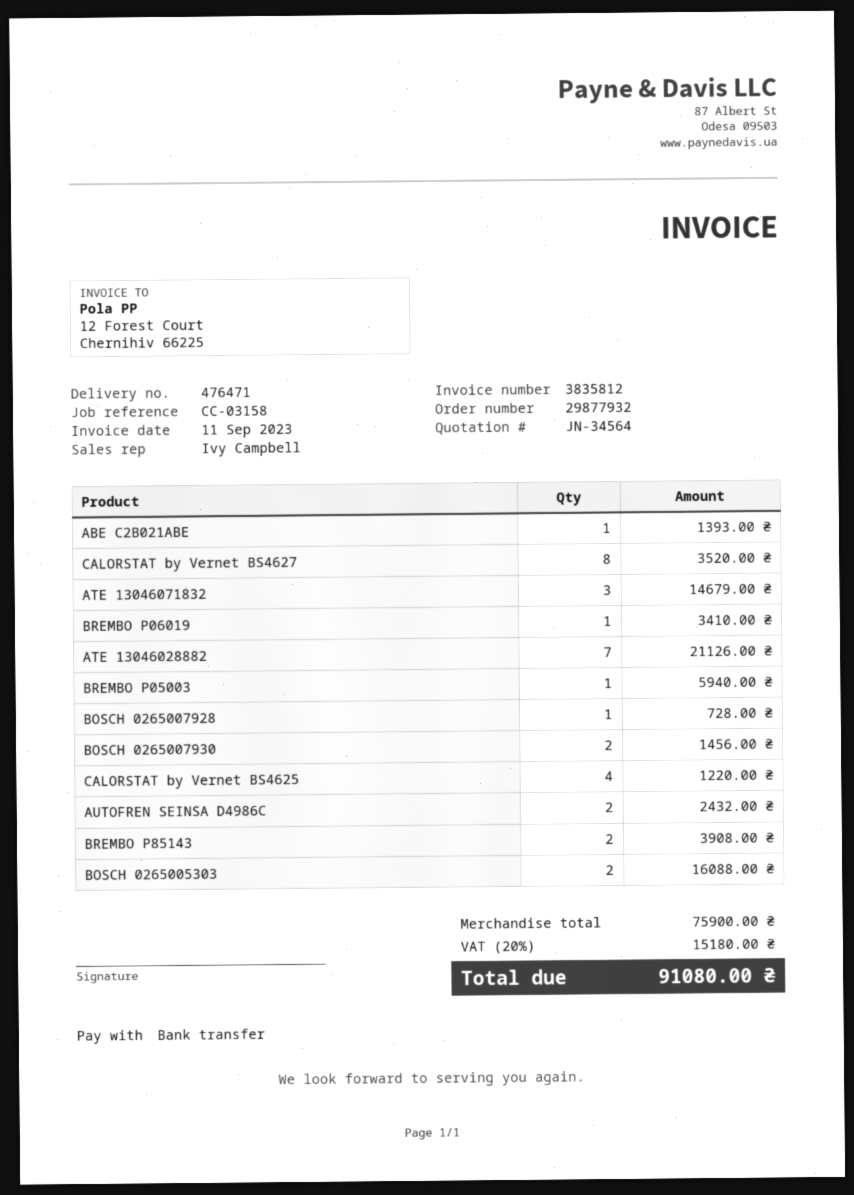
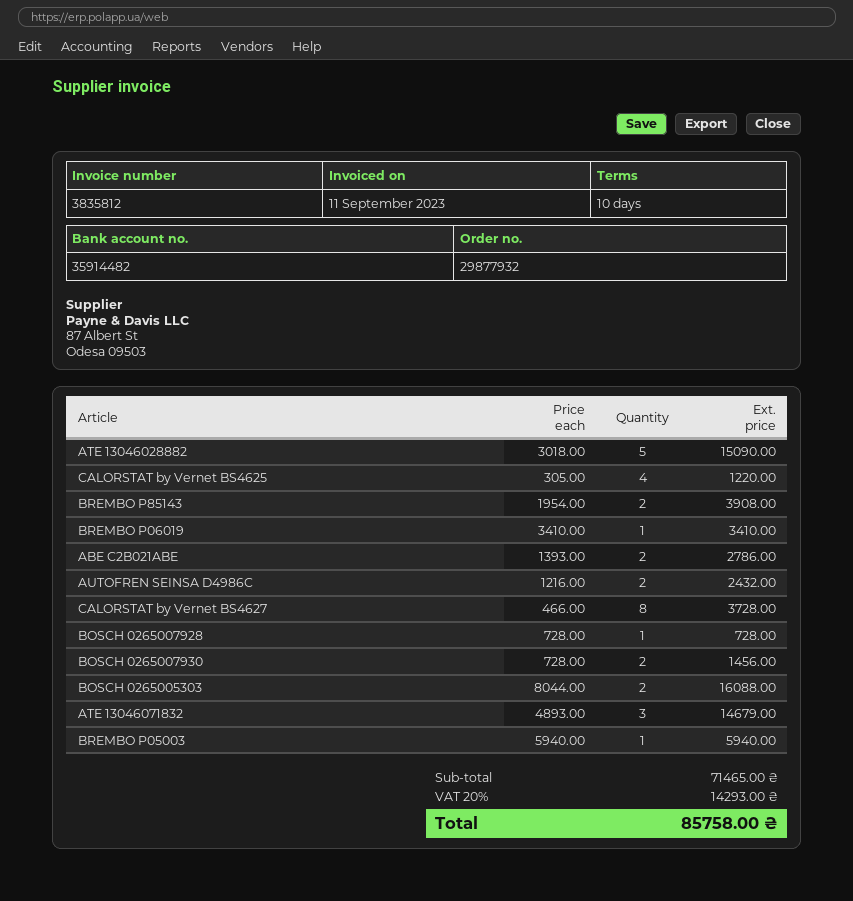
ABE C2B021ABE: 1 for 1393.00 -> 2 for 2786.00
CALORSTAT by Vernet BS4627: 8 for 3520.00 -> 8 for 3728.00
ATE 13046028882: 7 for 21126.00 -> 5 for 15090.00
subtotal: 75900.00 -> 71465.00
tax: 20% = 15180.00 -> 20% = 14293.00
total: 91080.00 -> 85758.00

